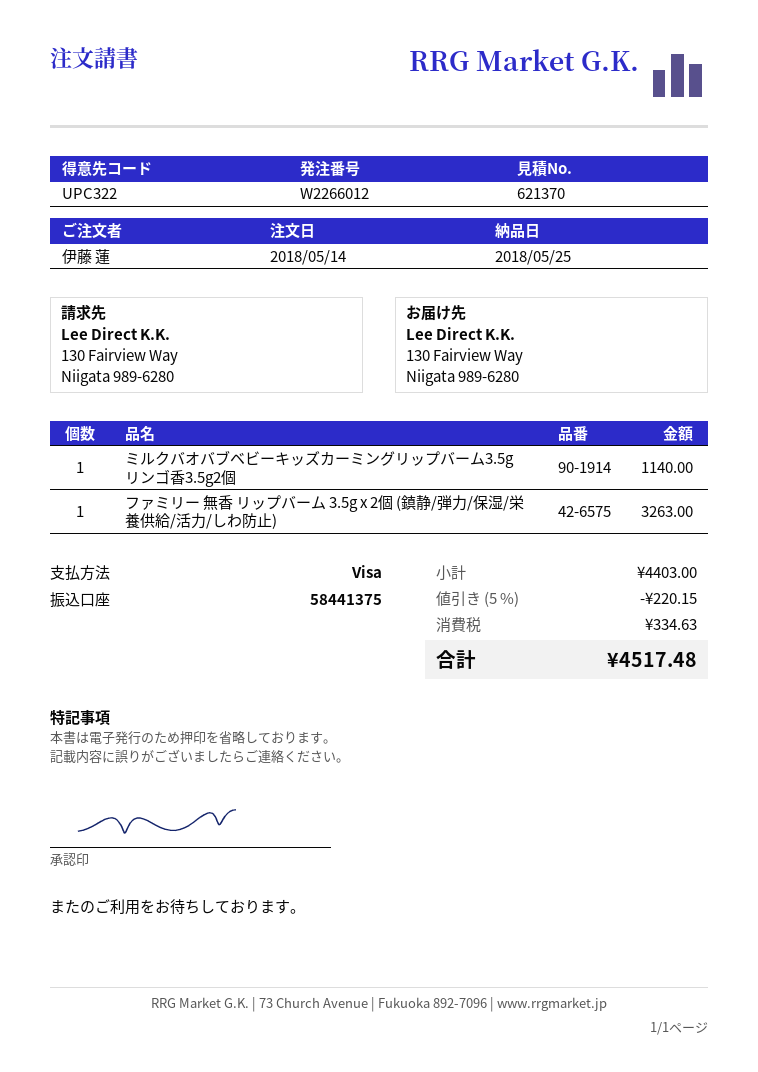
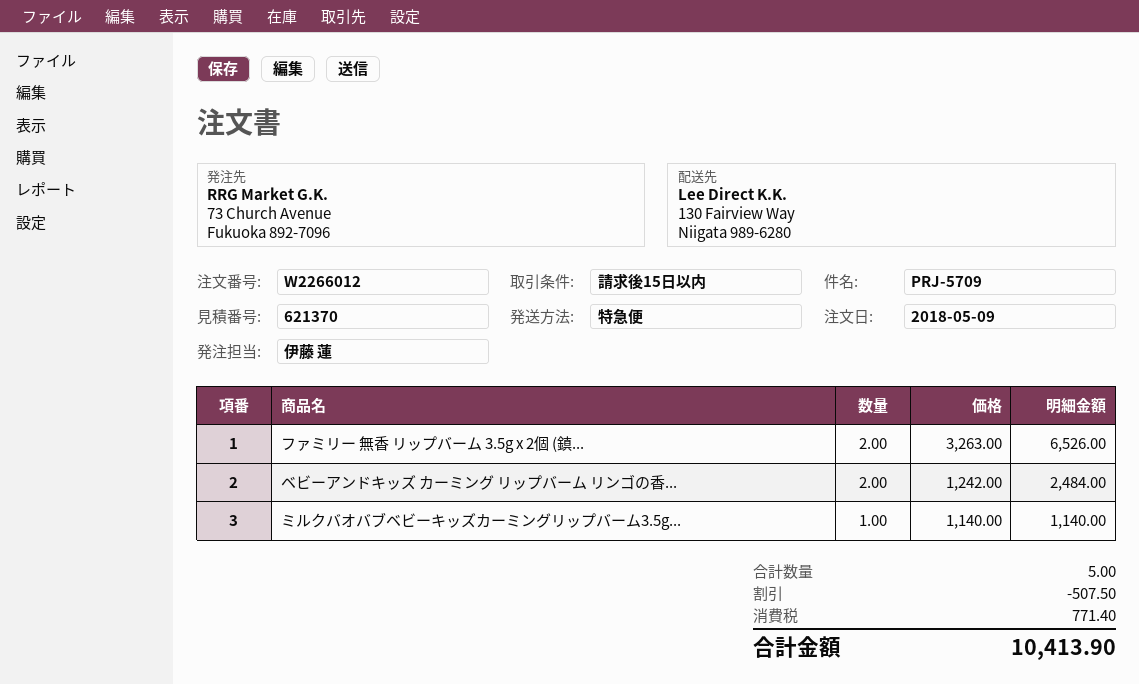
order date: 2018-05-14 -> 2018-05-09
ファミリー 無香 リップバーム 3.5g x 2個 (鎮静/弾力/保湿/栄養供給/活力/しわ防止): 1 for 3263.00 -> 2 for 6526.00
ベビーアンドキッズ カーミング リップバーム リンゴの香...: none -> 2 for 2484.00
discount: 220.15 -> 507.50
tax: 334.63 -> 771.40
total: 4517.48 -> 10413.90

